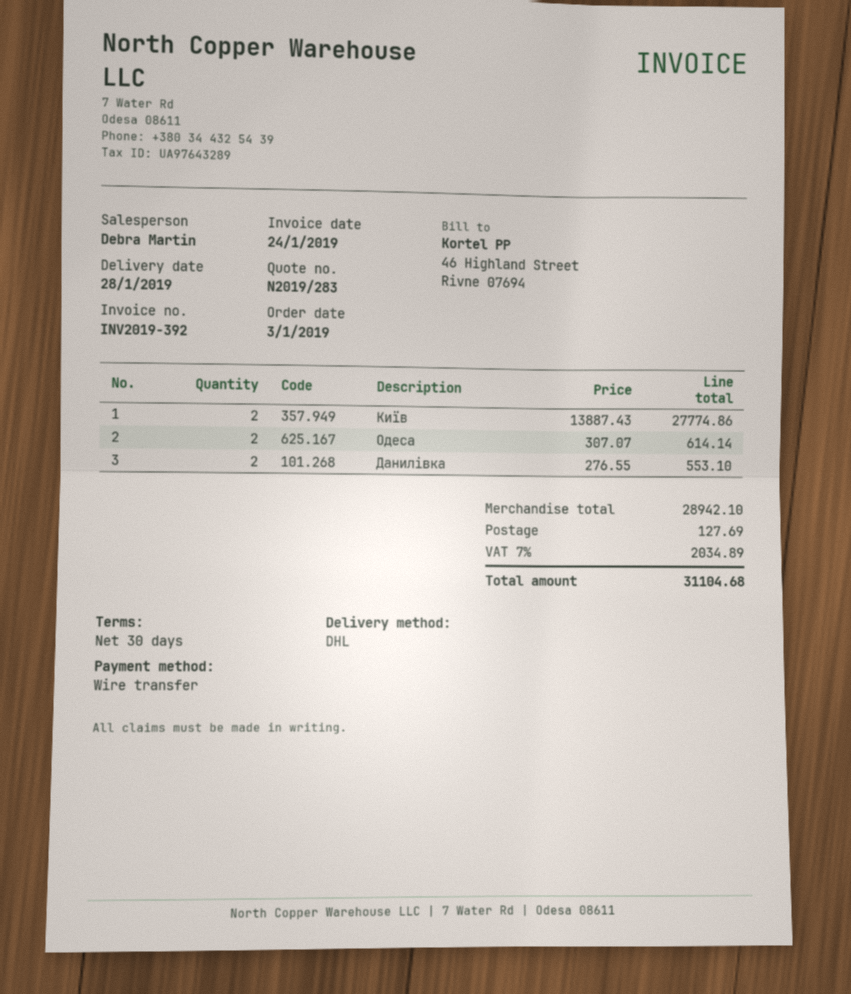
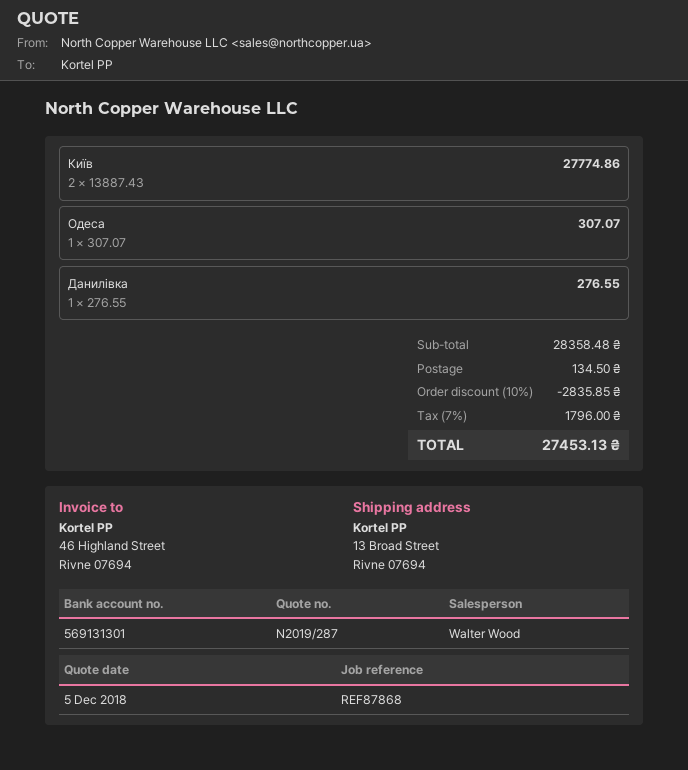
quote number: N2019/283 -> N2019/287
sales rep: Debra Martin -> Walter Wood
Одеса: 2 x 307.07 = 614.14 -> 1 x 307.07 = 307.07
Данилівка: 2 x 276.55 = 553.10 -> 1 x 276.55 = 276.55
subtotal: 28942.10 -> 28358.48
discount: none -> 10% = 2835.85
shipping: 127.69 -> 134.50
tax: 7% = 2034.89 -> 7% = 1796.00
total: 31104.68 -> 27453.13

